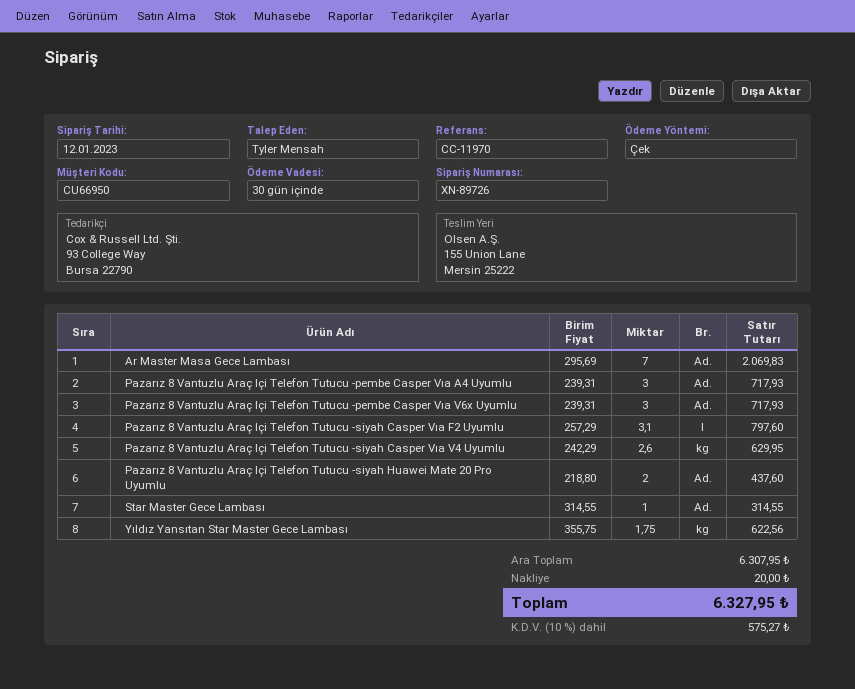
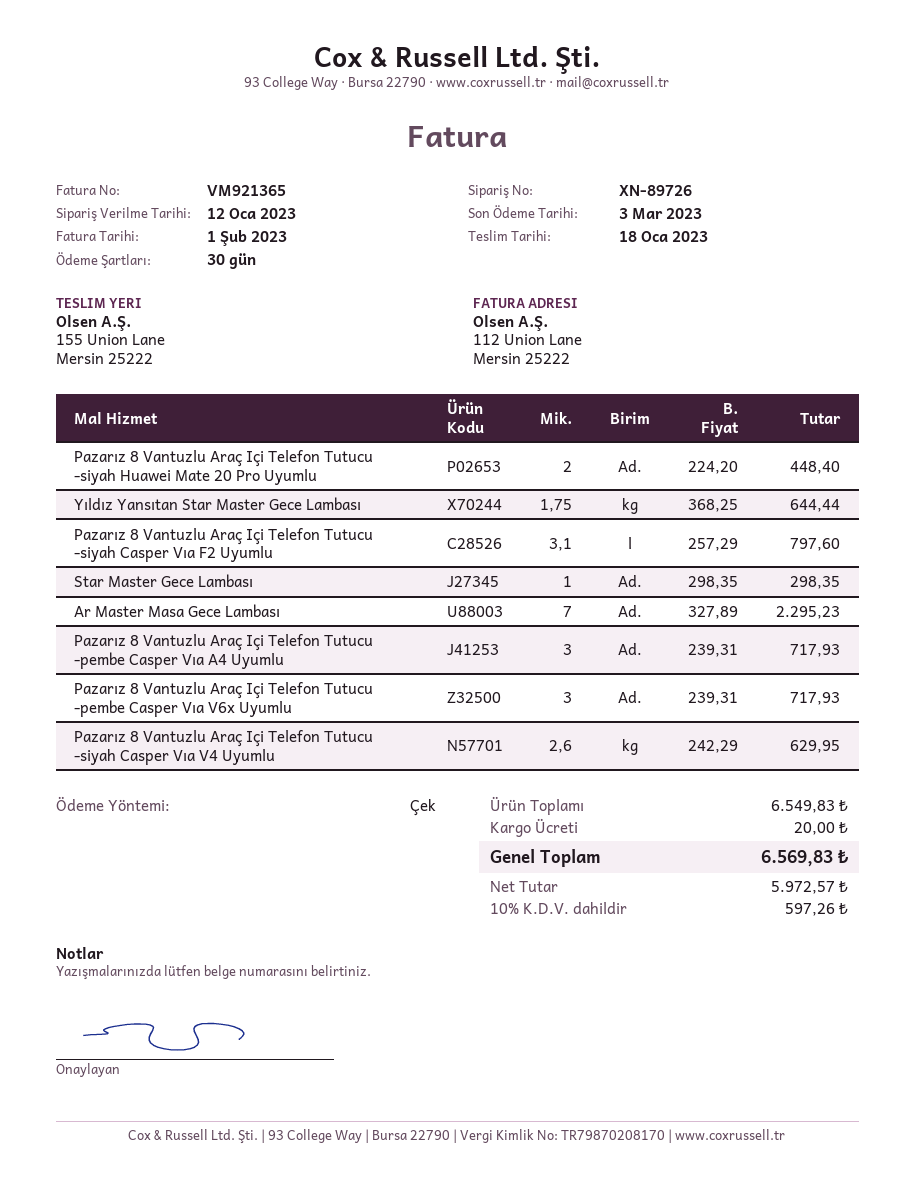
Ar Master Masa Gece Lambası: 7 x 295.69 = 2069.83 -> 7 x 327.89 = 2295.23
Pazarız 8 Vantuzlu Araç Içi Telefon Tutucu -siyah Huawei Mate 20 Pro Uyumlu: 2 x 218.80 = 437.60 -> 2 x 224.20 = 448.40
Star Master Gece Lambası: 1 x 314.55 = 314.55 -> 1 x 298.35 = 298.35
Yıldız Yansıtan Star Master Gece Lambası: 1.75 x 355.75 = 622.56 -> 1.75 x 368.25 = 644.44
subtotal: 6307.95 -> 6549.83
tax: 10% = 575.27 -> 10% = 597.26
total: 6327.95 -> 6569.83

